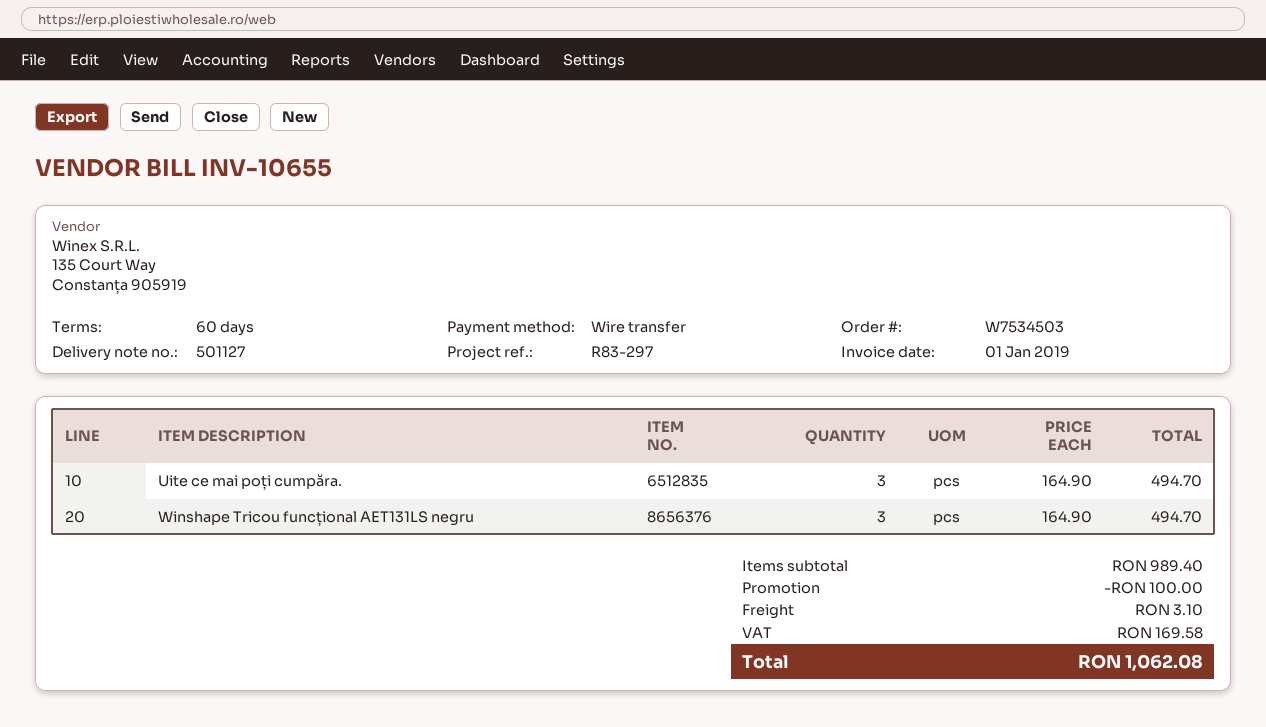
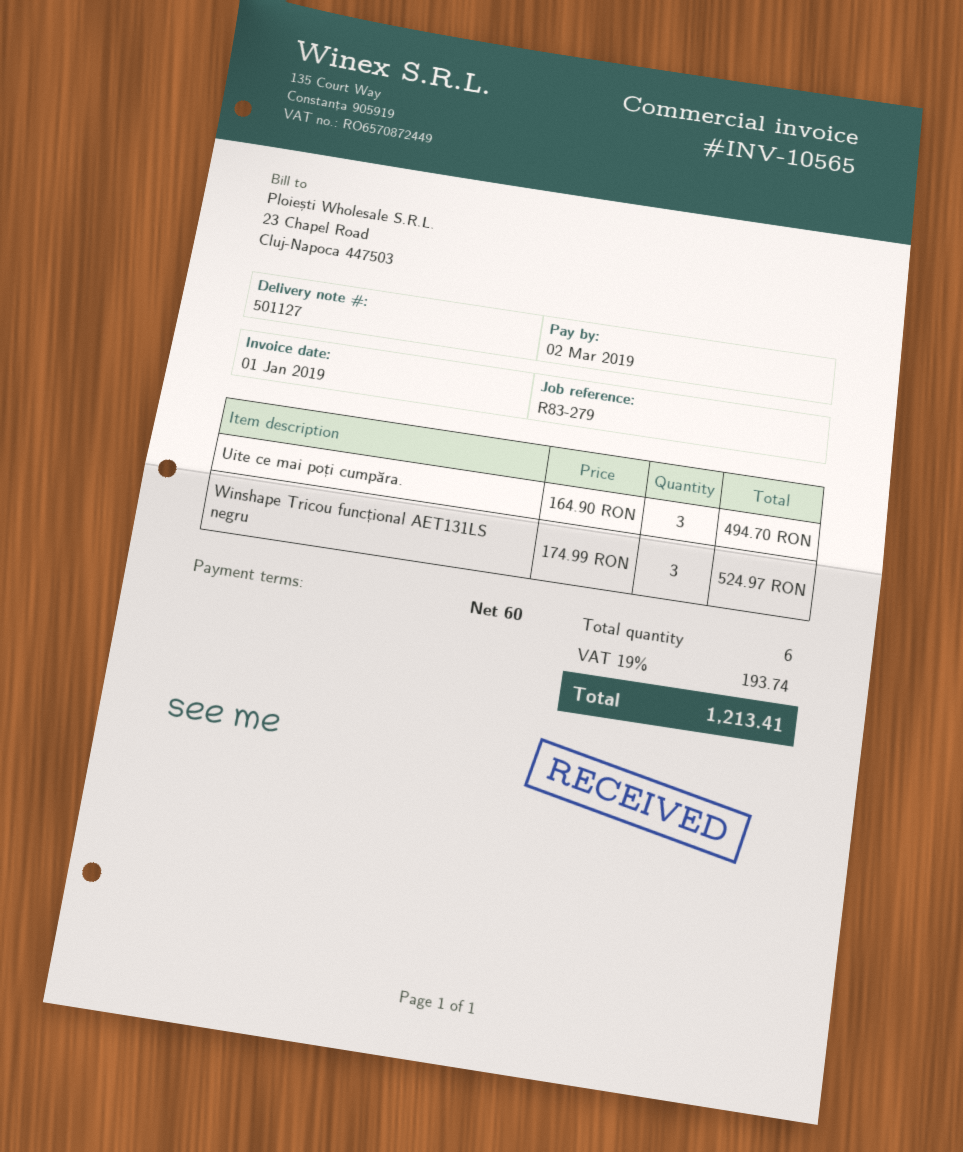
invoice number: INV-10655 -> INV-10565
reference: R83-297 -> R83-279
Winshape Tricou funcțional AET131LS negru: 3 x 164.90 = 494.70 -> 3 x 174.99 = 524.97
discount: 100.00 -> none
shipping: 3.10 -> none
tax: 169.58 -> 193.74
total: 1062.08 -> 1213.41

